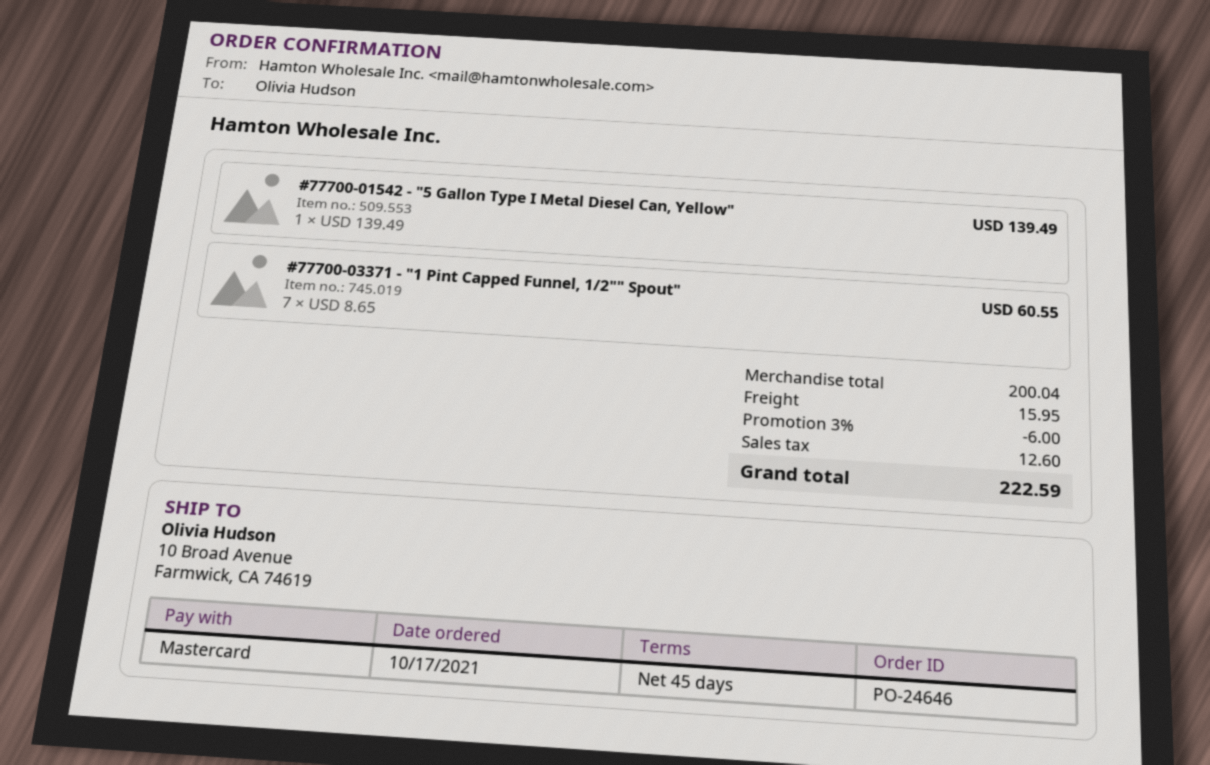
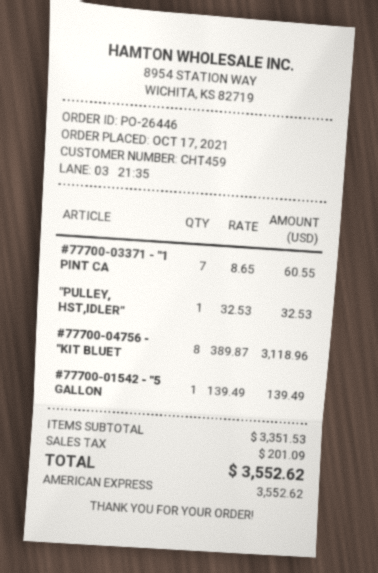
order number: PO-24646 -> PO-26446
payment method: Mastercard -> American Express
"PULLEY, HST,IDLER": none -> 1 x 32.53 = 32.53
#77700-04756 - "KIT BLUET: none -> 8 x 389.87 = 3118.96
subtotal: 200.04 -> 3351.53
discount: 3% = 6.00 -> none
shipping: 15.95 -> none
tax: 12.60 -> 201.09
total: 222.59 -> 3552.62

